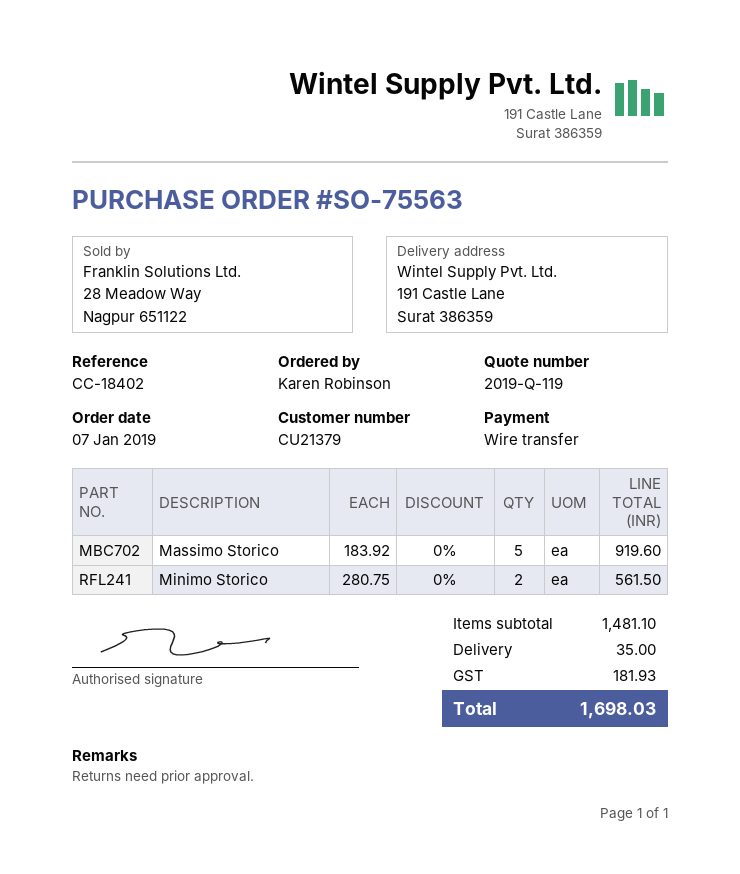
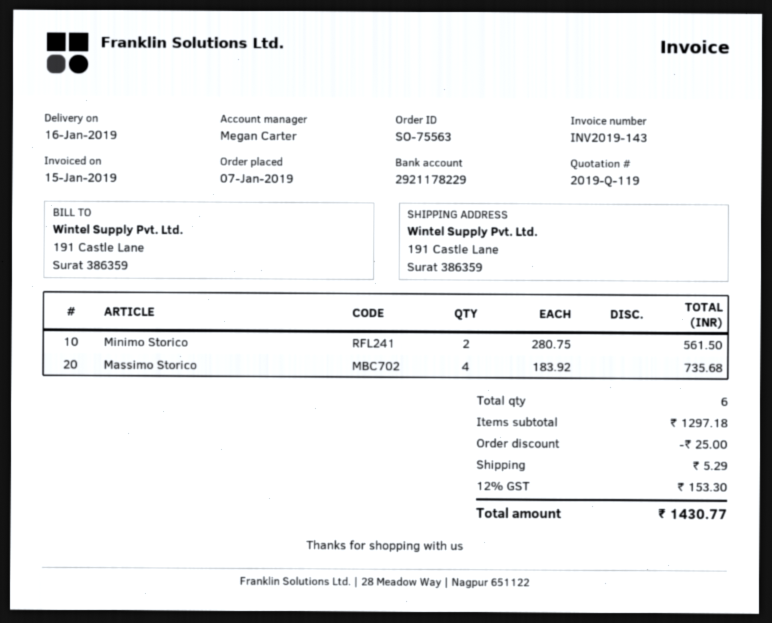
Massimo Storico: 5 x 183.92 = 919.60 -> 4 x 183.92 = 735.68
subtotal: 1481.10 -> 1297.18
discount: none -> 25.00
shipping: 35.00 -> 5.29
tax: 181.93 -> 153.30
total: 1698.03 -> 1430.77

